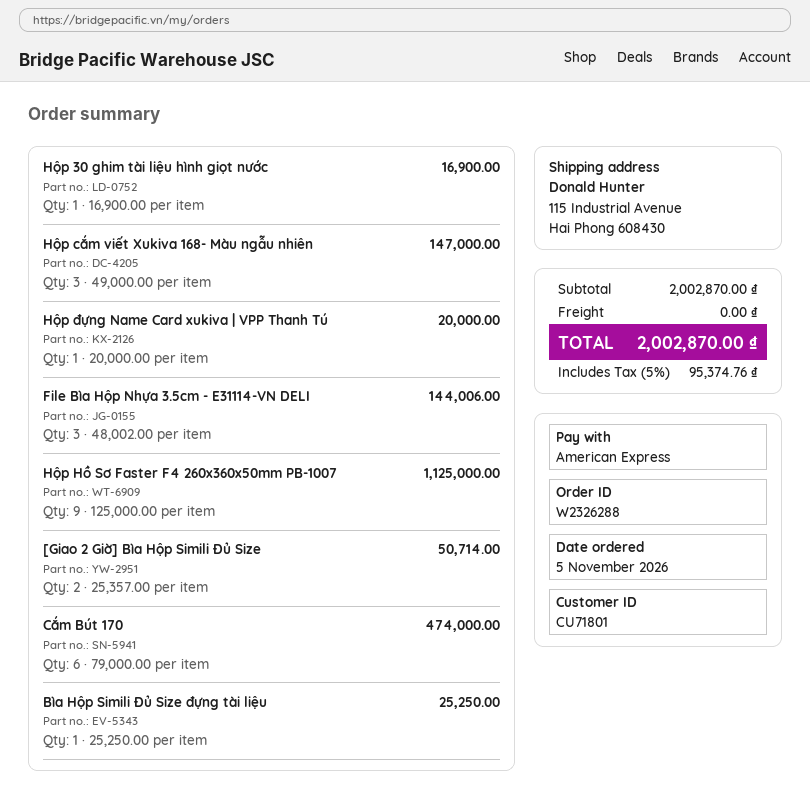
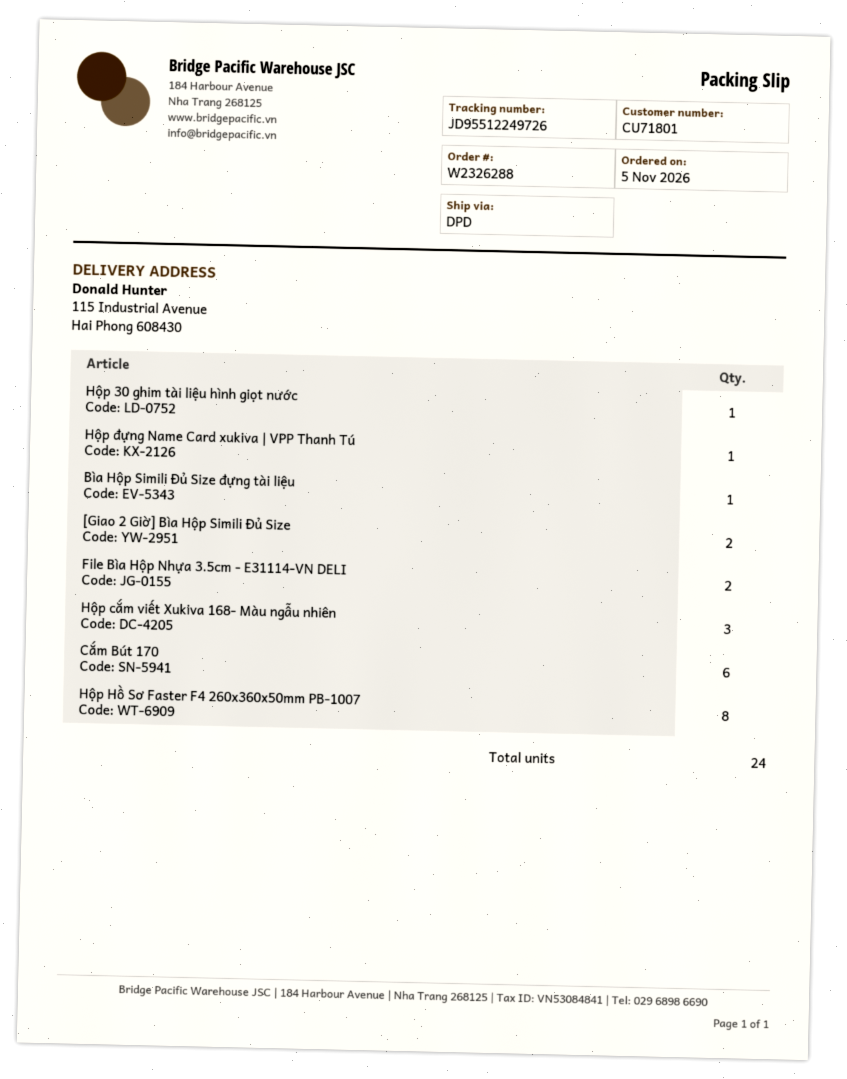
File Bìa Hộp Nhựa 3.5cm - E31114-VN DELI: 3 -> 2
Hộp Hồ Sơ Faster F4 260x360x50mm PB-1007: 9 -> 8

